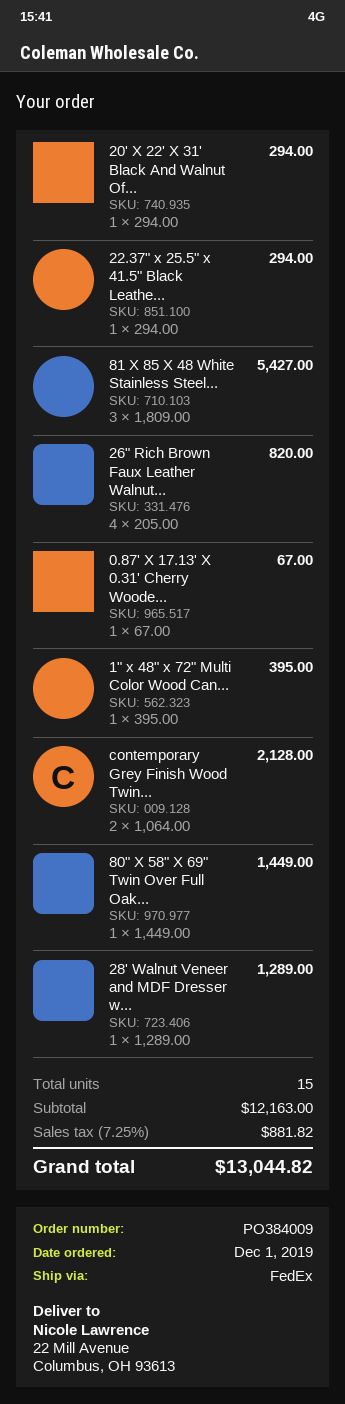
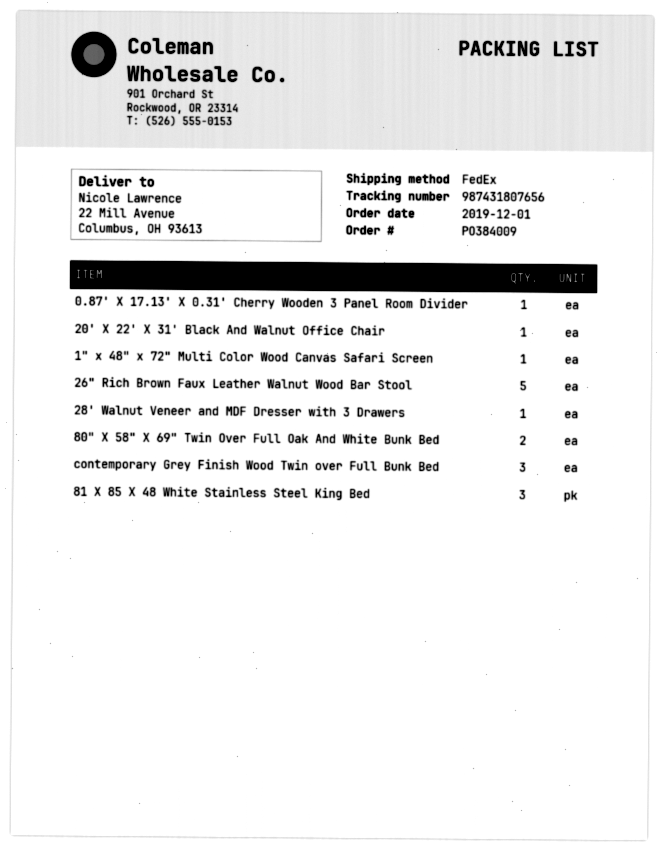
22.37" x 25.5" x 41.5" Black Leathe...: 1 -> none
26" Rich Brown Faux Leather Walnut...: 4 -> 5
contemporary Grey Finish Wood Twin...: 2 -> 3
80" X 58" X 69" Twin Over Full Oak...: 1 -> 2

